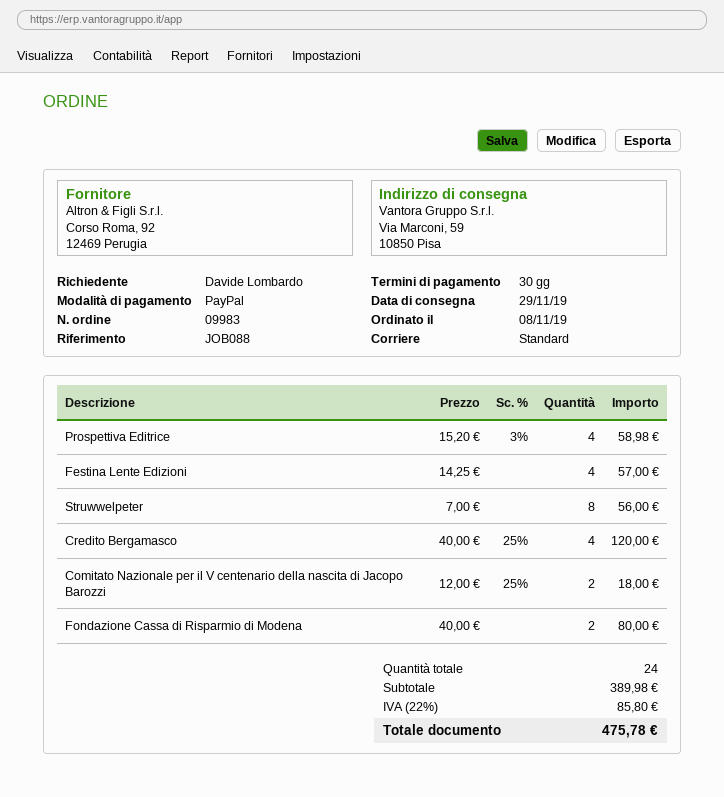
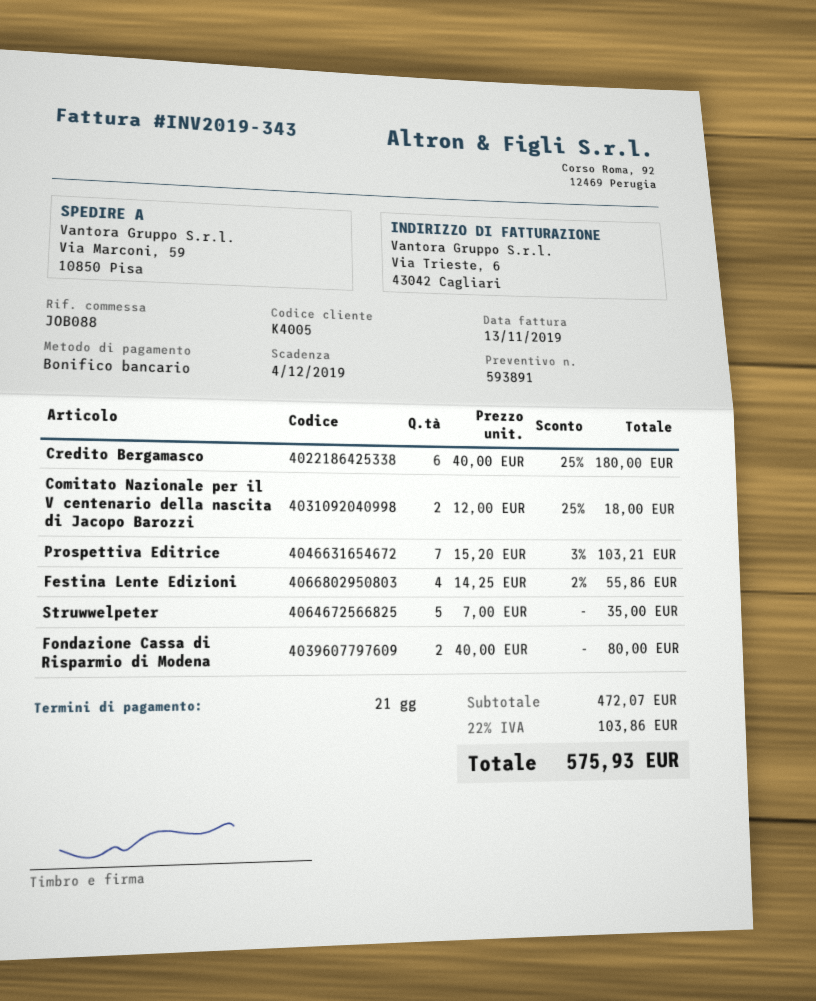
payment terms: 30 days -> 21 days
payment method: PayPal -> bank transfer
Prospettiva Editrice: 4 x 15.20 - 3% = 58.98 -> 7 x 15.20 - 3% = 103.21
Festina Lente Edizioni: 4 x 14.25 = 57.00 -> 4 x 14.25 - 2% = 55.86
Struwwelpeter: 8 x 7.00 = 56.00 -> 5 x 7.00 = 35.00
Credito Bergamasco: 4 x 40.00 - 25% = 120.00 -> 6 x 40.00 - 25% = 180.00
subtotal: 389.98 -> 472.07
tax: 22% = 85.80 -> 22% = 103.86
total: 475.78 -> 575.93

